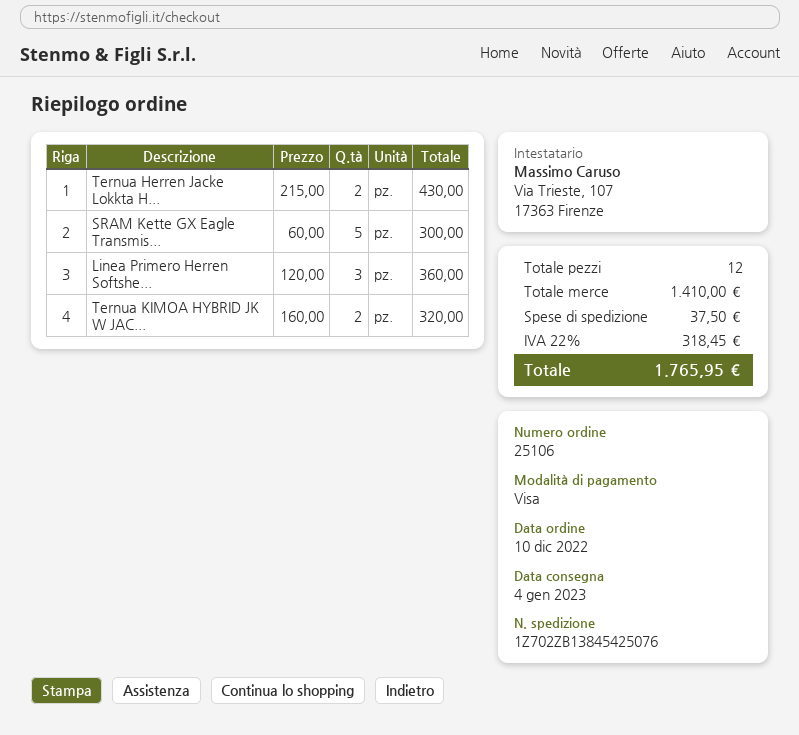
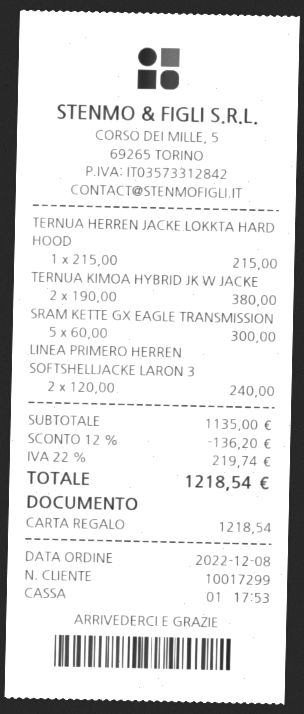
order date: 2022-12-10 -> 2022-12-08
payment method: Visa -> gift card
Ternua Herren Jacke Lokkta H...: 2 x 215.00 = 430.00 -> 1 x 215.00 = 215.00
Linea Primero Herren Softshe...: 3 x 120.00 = 360.00 -> 2 x 120.00 = 240.00
Ternua KIMOA HYBRID JK W JAC...: 2 x 160.00 = 320.00 -> 2 x 190.00 = 380.00
subtotal: 1410.00 -> 1135.00
discount: none -> 12% = 136.20
shipping: 37.50 -> none
tax: 22% = 318.45 -> 22% = 219.74
total: 1765.95 -> 1218.54

